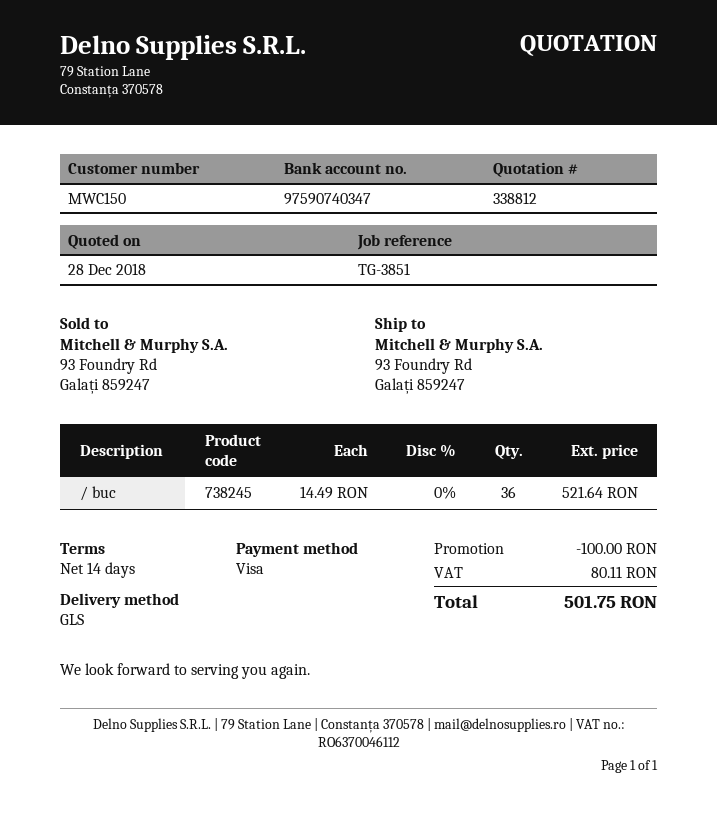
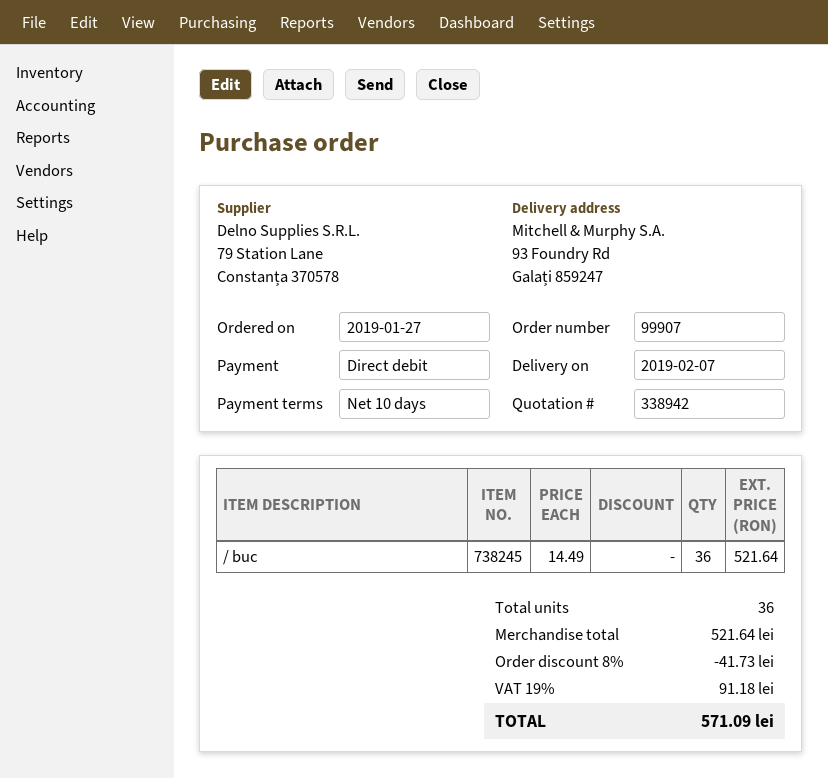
quote number: 338812 -> 338942
payment terms: 14 days -> 10 days
payment method: Visa -> direct debit
discount: 100.00 -> 41.73
tax: 80.11 -> 91.18
total: 501.75 -> 571.09

